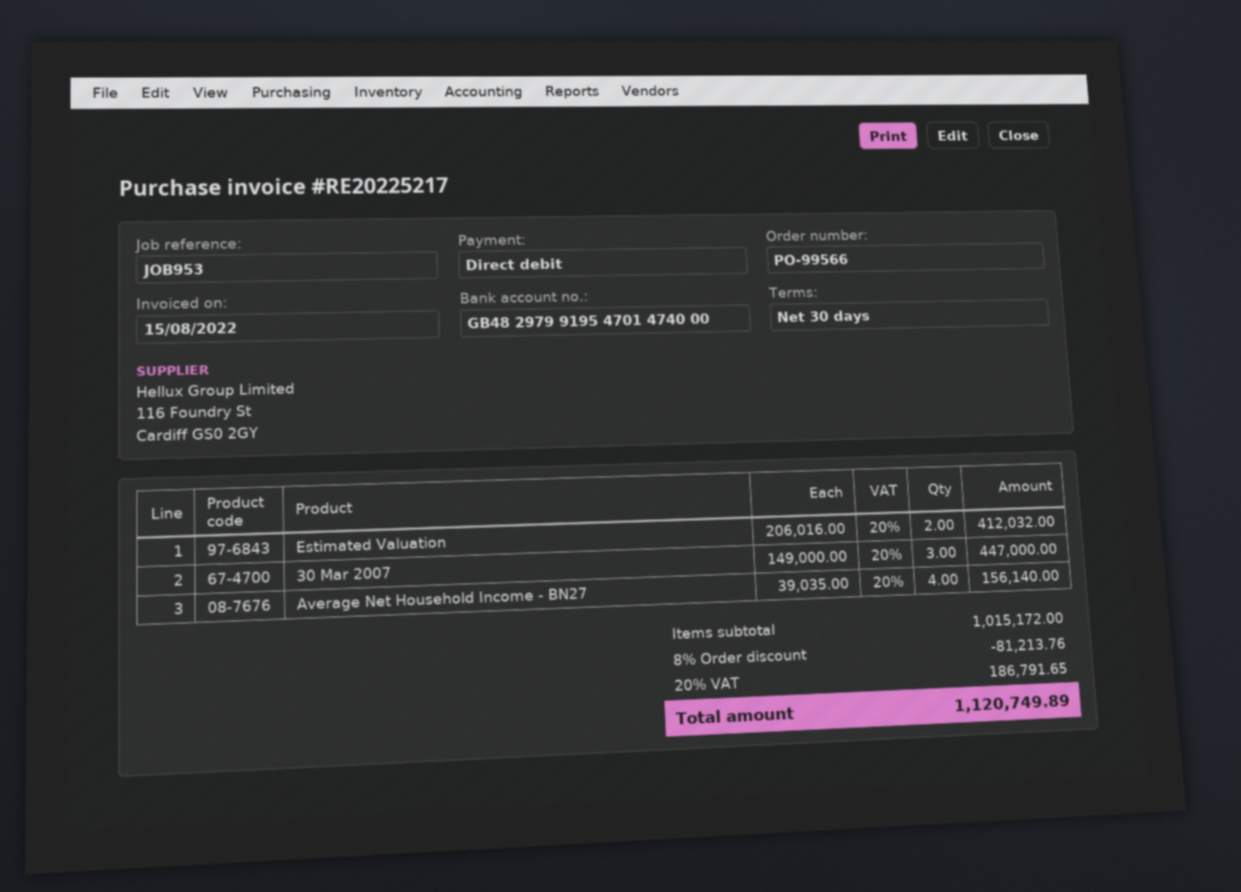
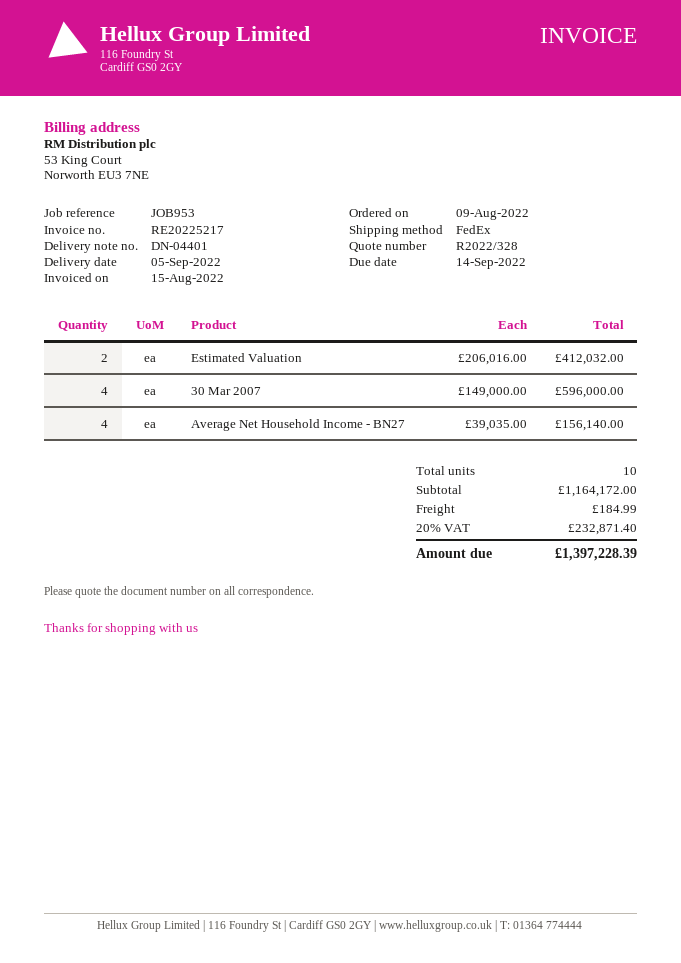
30 Mar 2007: 3 x 149000.00 = 447000.00 -> 4 x 149000.00 = 596000.00
subtotal: 1015172.00 -> 1164172.00
discount: 8% = 81213.76 -> none
shipping: none -> 184.99
tax: 20% = 186791.65 -> 20% = 232871.40
total: 1120749.89 -> 1397228.39

